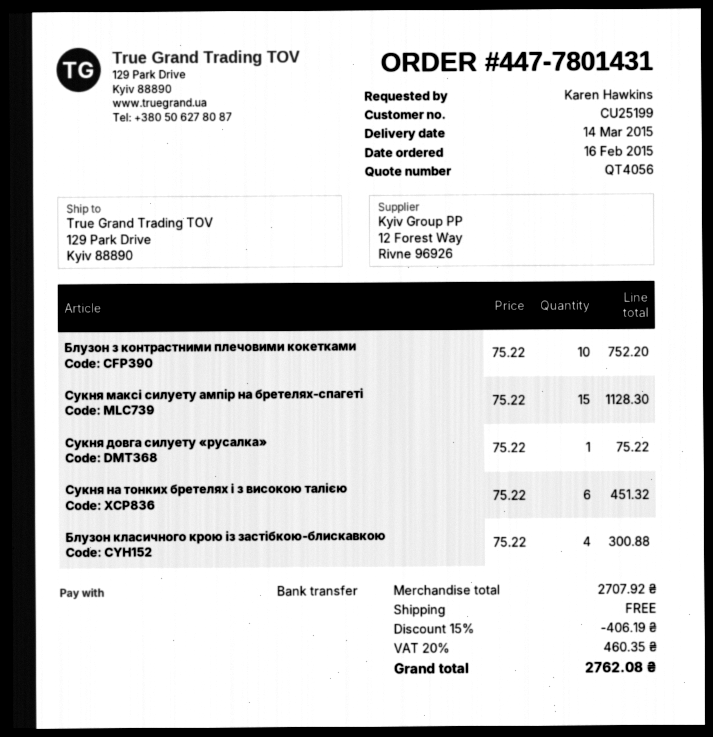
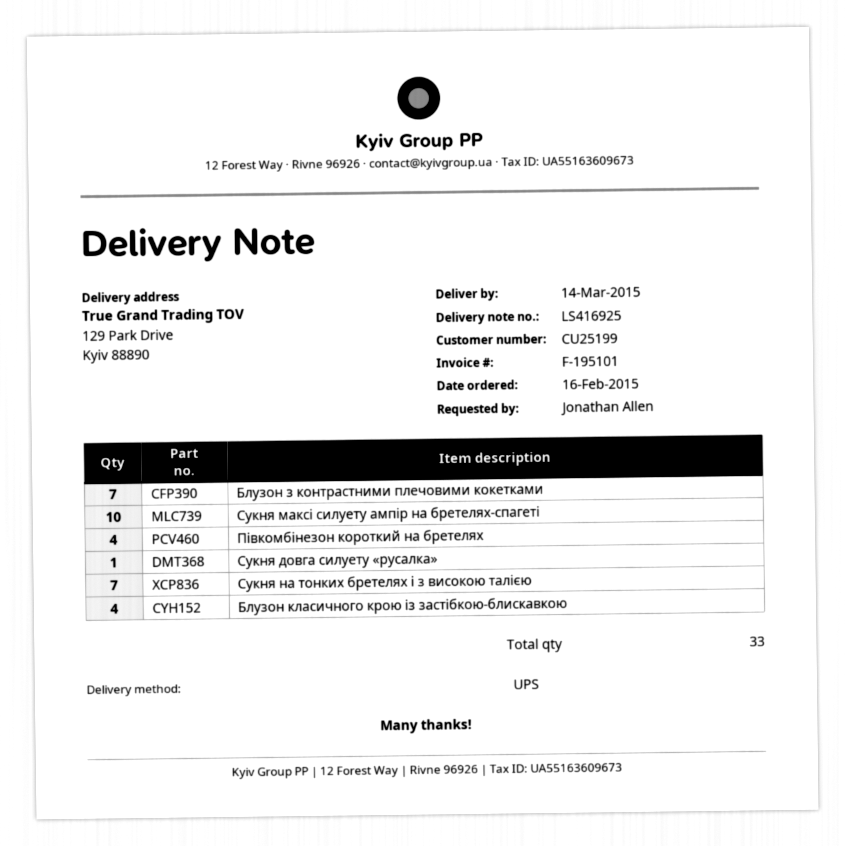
ordered by: Karen Hawkins -> Jonathan Allen
Блузон з контрастними плечовими кокетками: 10 -> 7
Сукня максі силуету ампір на бретелях-спагеті: 15 -> 10
Сукня на тонких бретелях і з високою талією: 6 -> 7
Півкомбінезон короткий на бретелях: none -> 4

